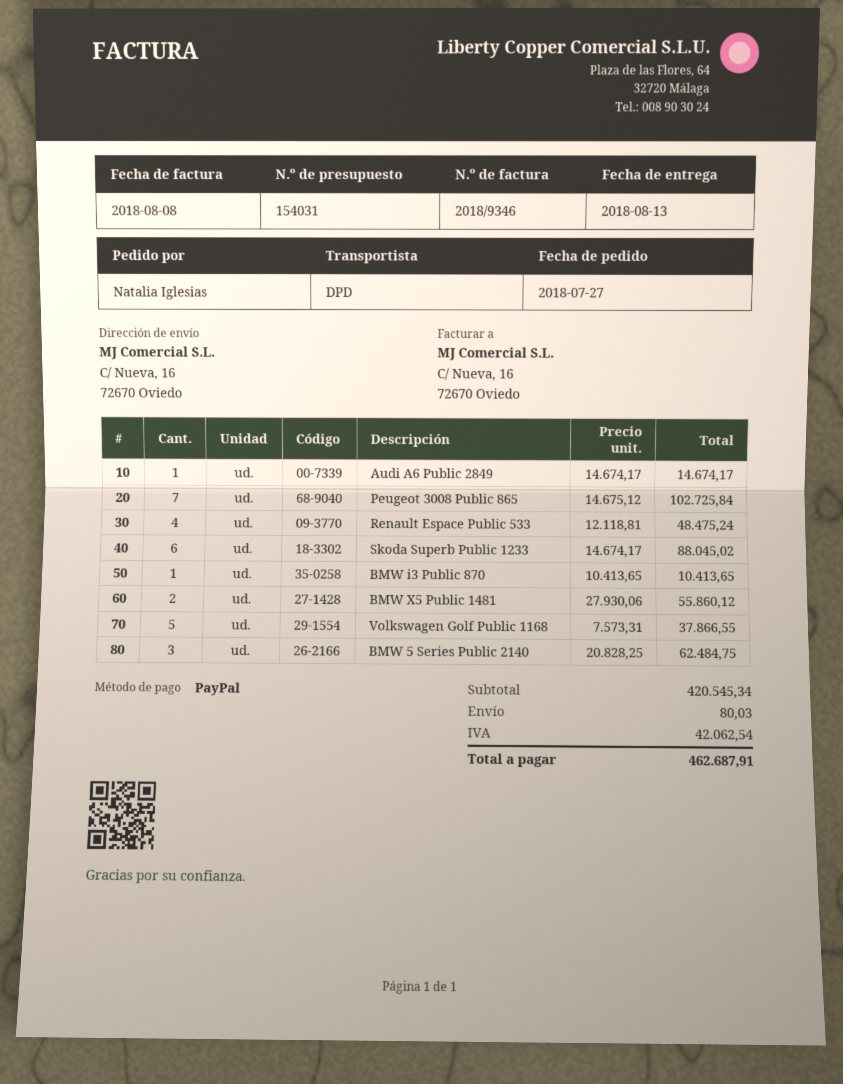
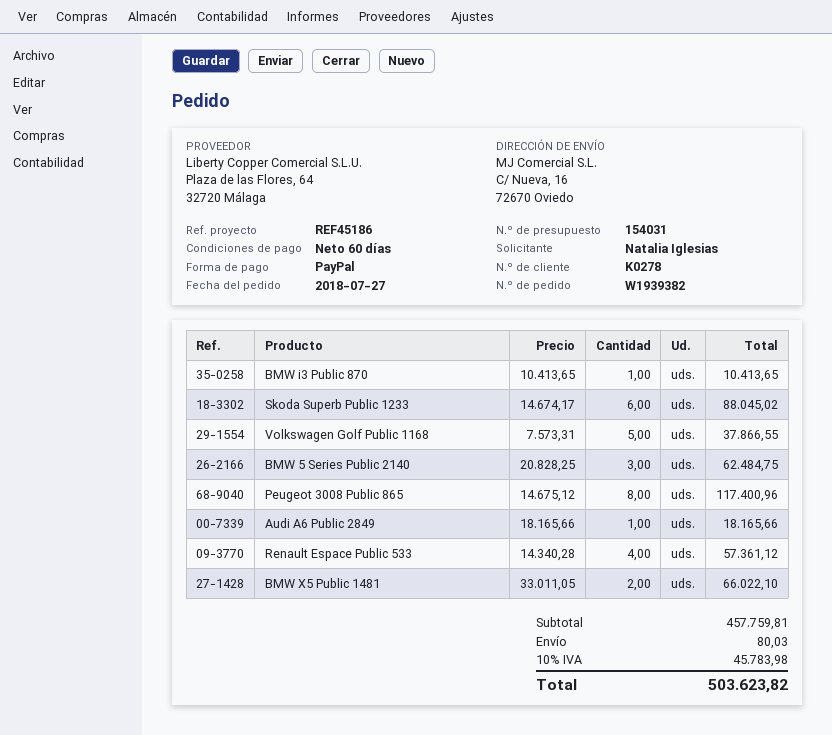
Audi A6 Public 2849: 1 x 14674.17 = 14674.17 -> 1 x 18165.66 = 18165.66
Peugeot 3008 Public 865: 7 x 14675.12 = 102725.84 -> 8 x 14675.12 = 117400.96
Renault Espace Public 533: 4 x 12118.81 = 48475.24 -> 4 x 14340.28 = 57361.12
BMW X5 Public 1481: 2 x 27930.06 = 55860.12 -> 2 x 33011.05 = 66022.10
subtotal: 420545.34 -> 457759.81
tax: 42062.54 -> 45783.98
total: 462687.91 -> 503623.82

